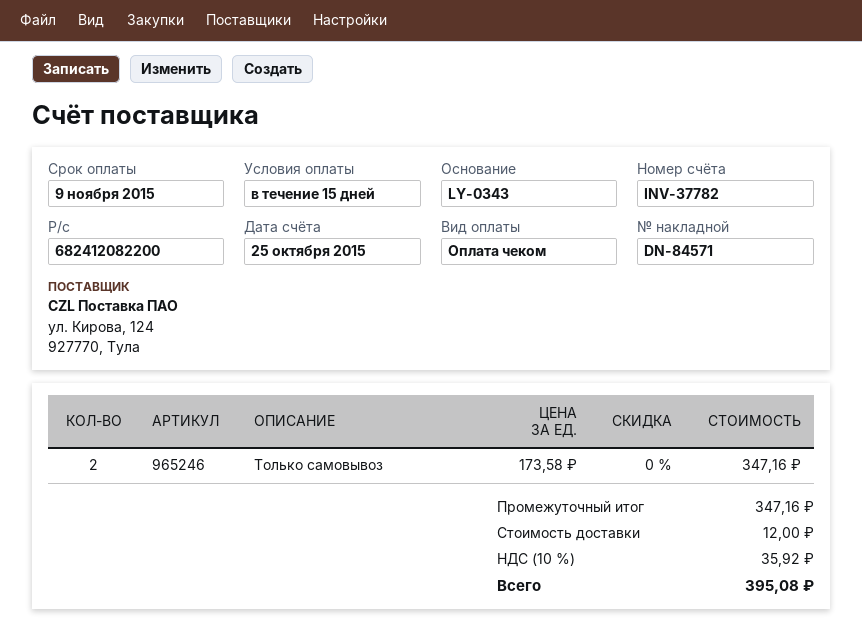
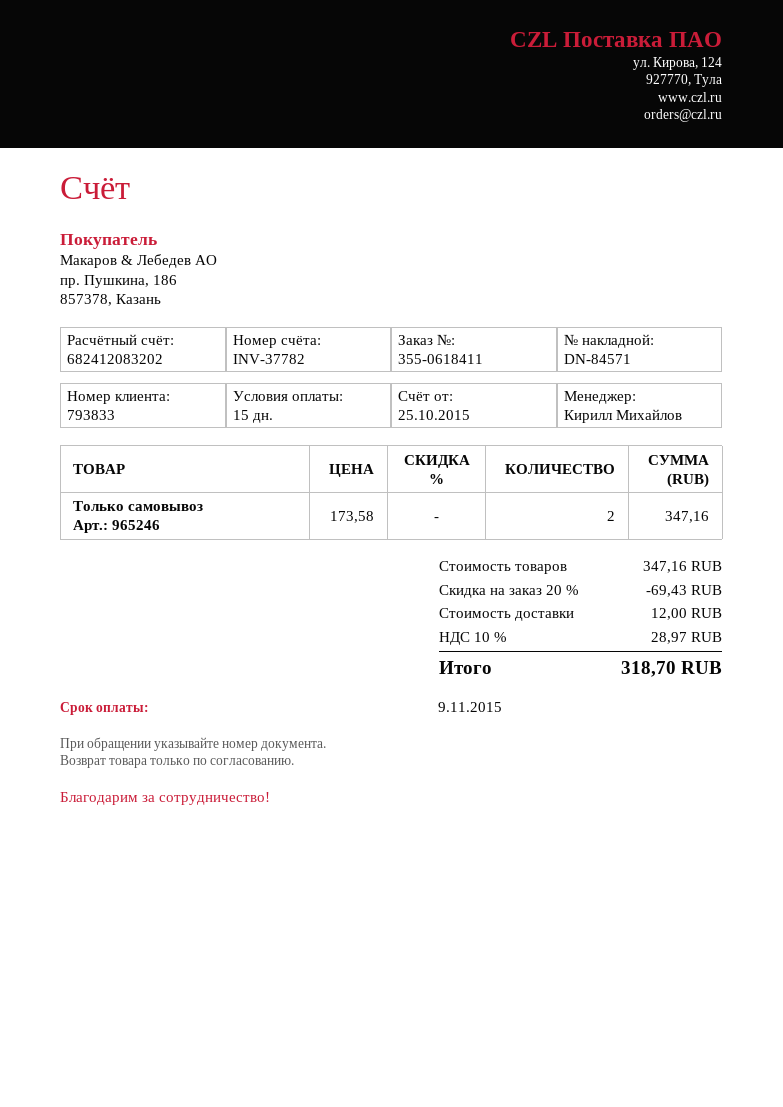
bank account: 682412082200 -> 682412083202
discount: none -> 20% = 69.43
tax: 10% = 35.92 -> 10% = 28.97
total: 395.08 -> 318.70

